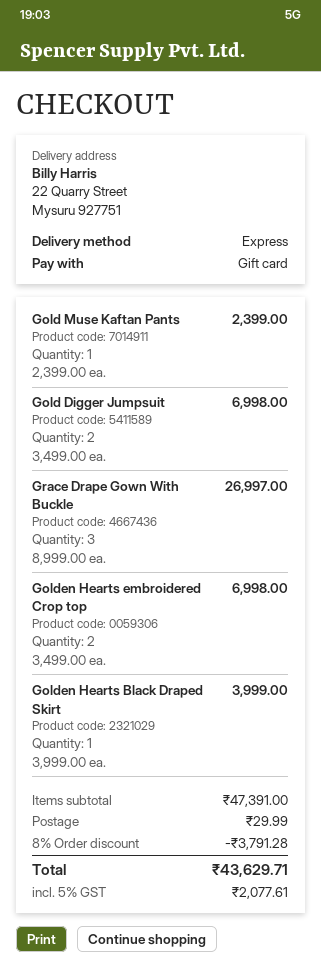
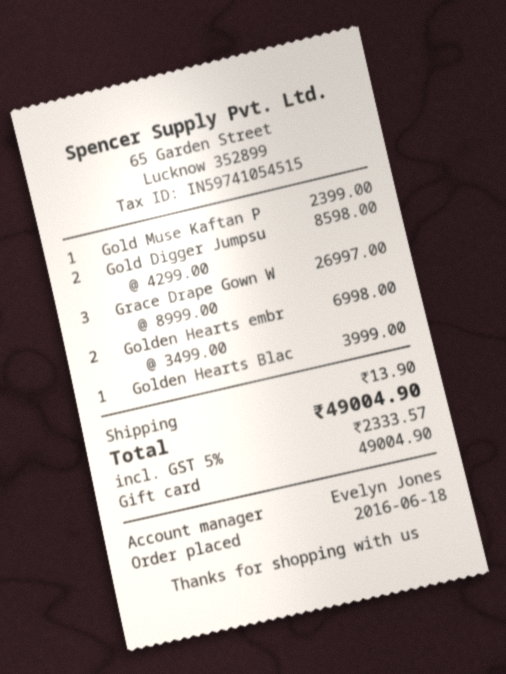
Gold Digger Jumpsuit: 2 x 3499.00 = 6998.00 -> 2 x 4299.00 = 8598.00
discount: 8% = 3791.28 -> none
shipping: 29.99 -> 13.90
tax: 5% = 2077.61 -> 5% = 2333.57
total: 43629.71 -> 49004.90

